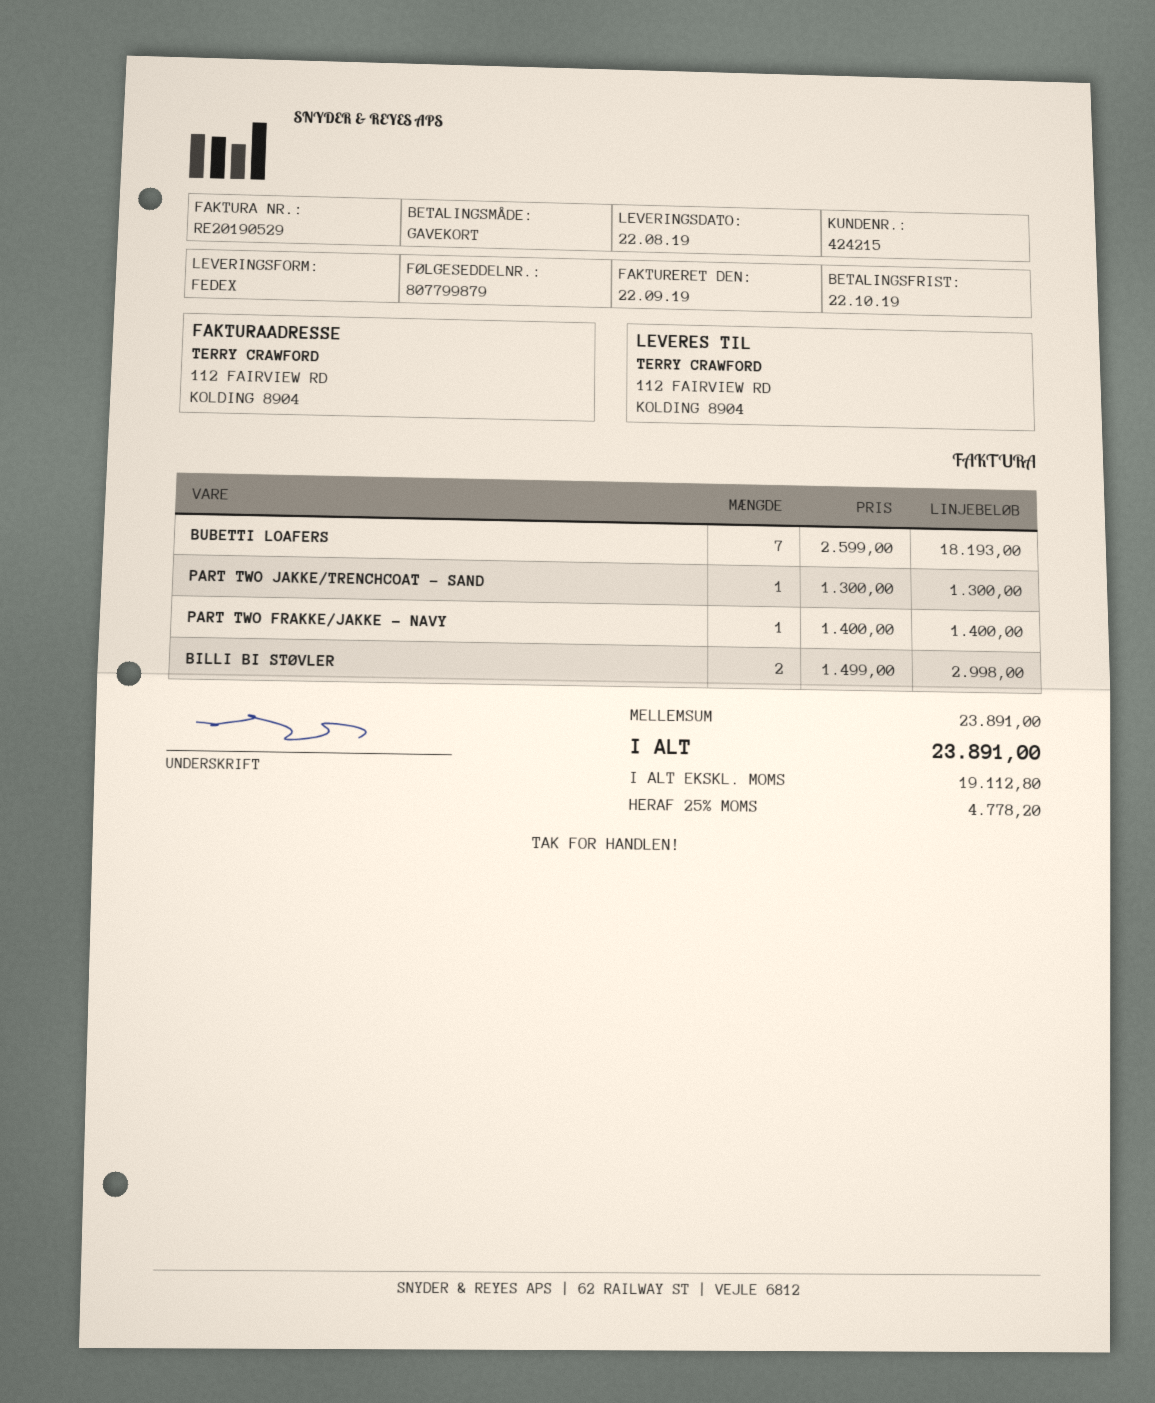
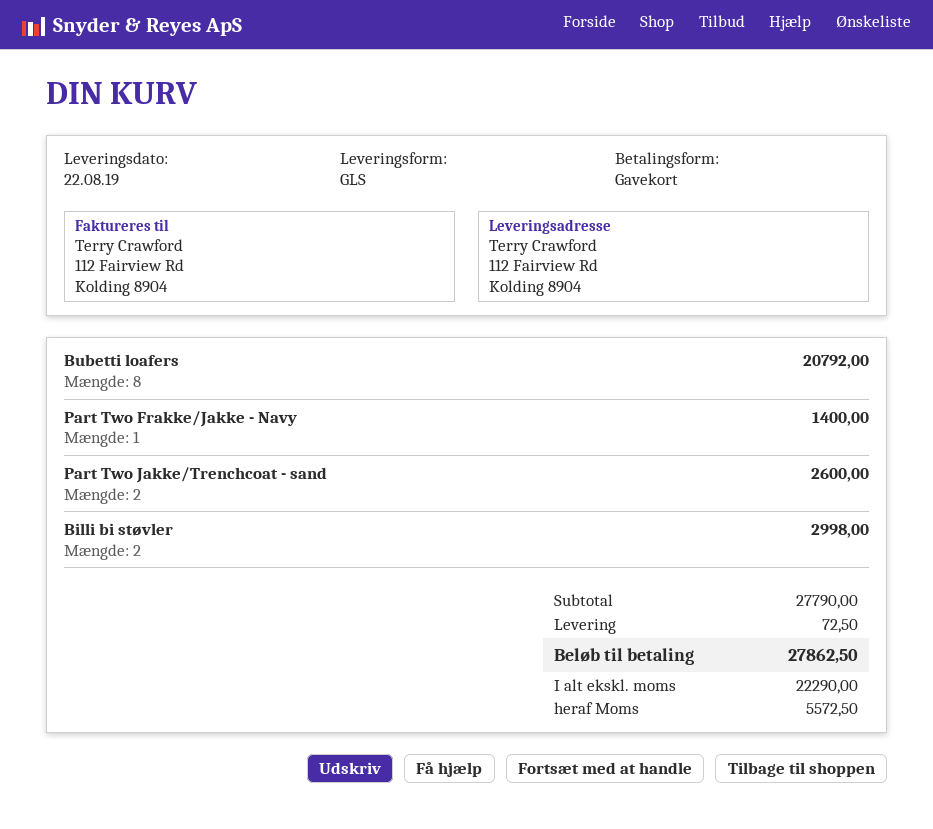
shipping method: FedEx -> GLS
BUBETTI LOAFERS: 7 for 18193.00 -> 8 for 20792.00
PART TWO JAKKE/TRENCHCOAT - SAND: 1 for 1300.00 -> 2 for 2600.00
subtotal: 23891.00 -> 27790.00
shipping: none -> 72.50
net: 19112.80 -> 22290.00
tax: 4778.20 -> 5572.50
total: 23891.00 -> 27862.50

